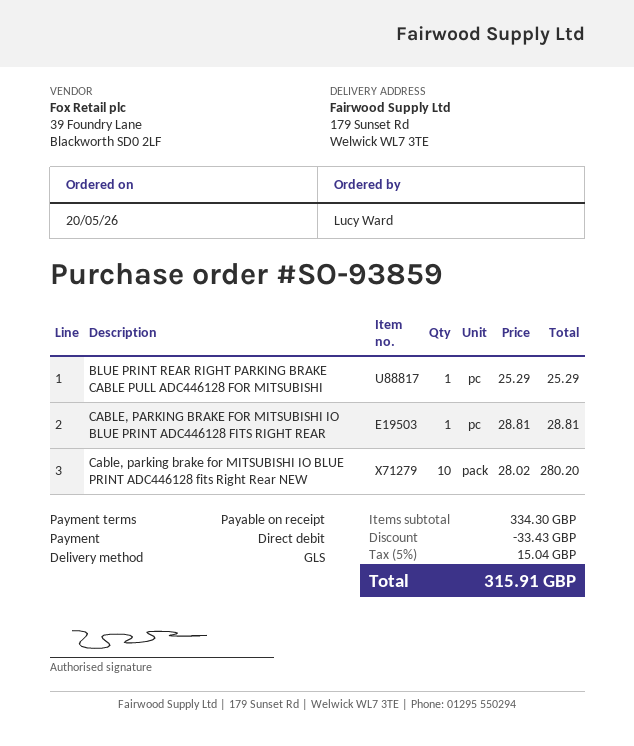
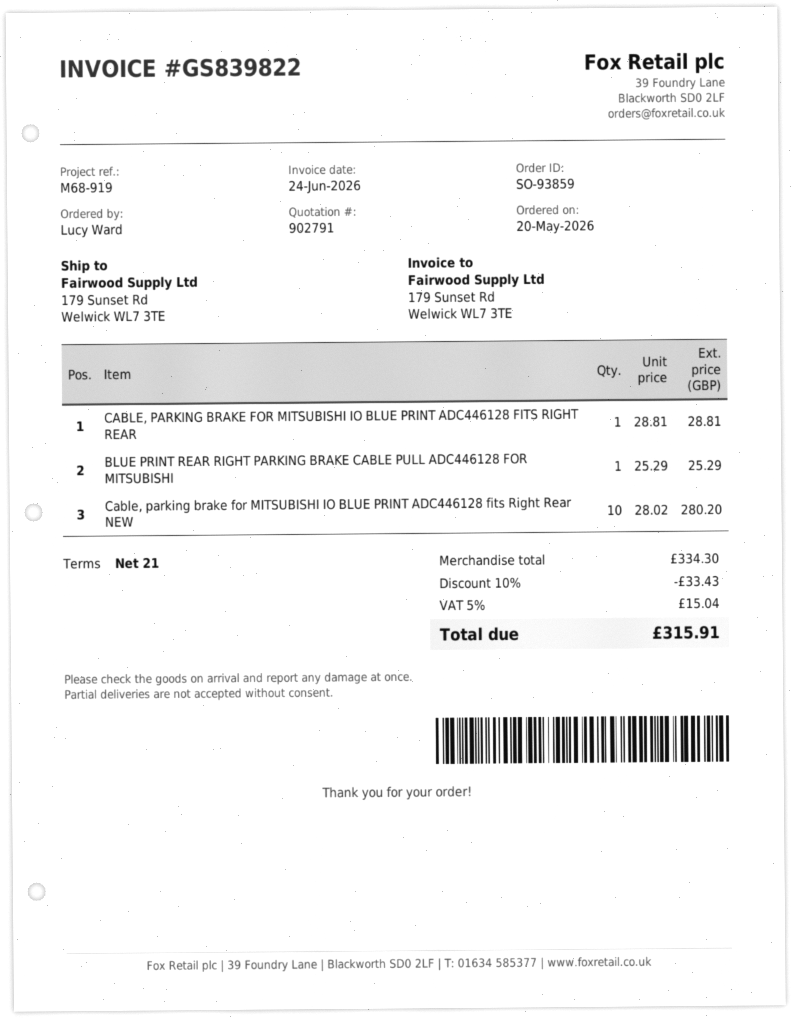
payment terms: on receipt -> 21 days

